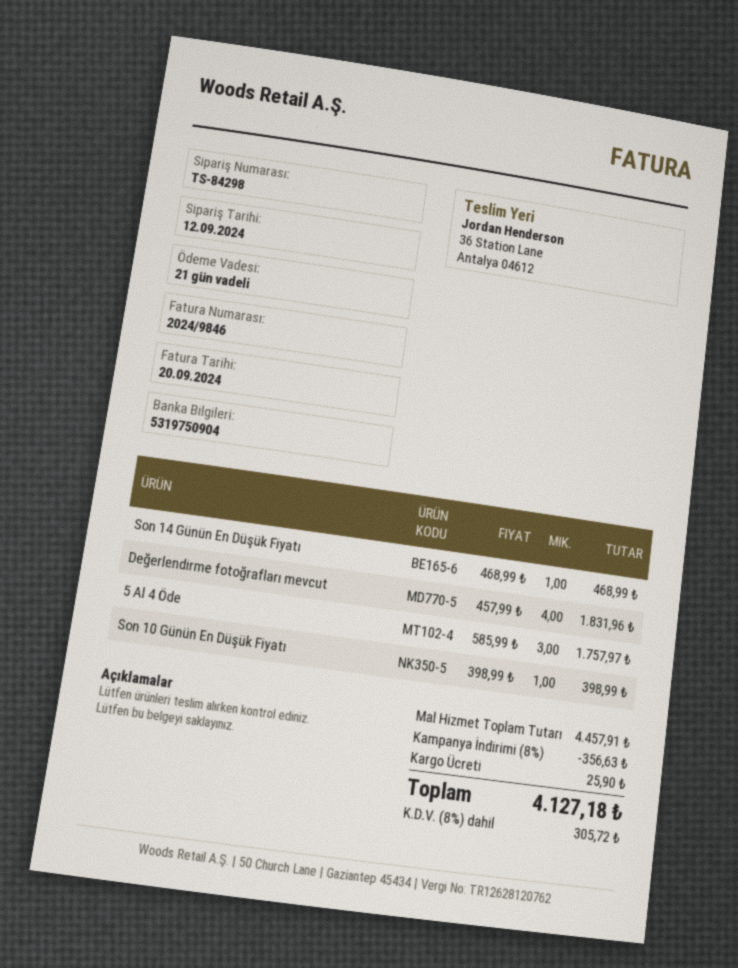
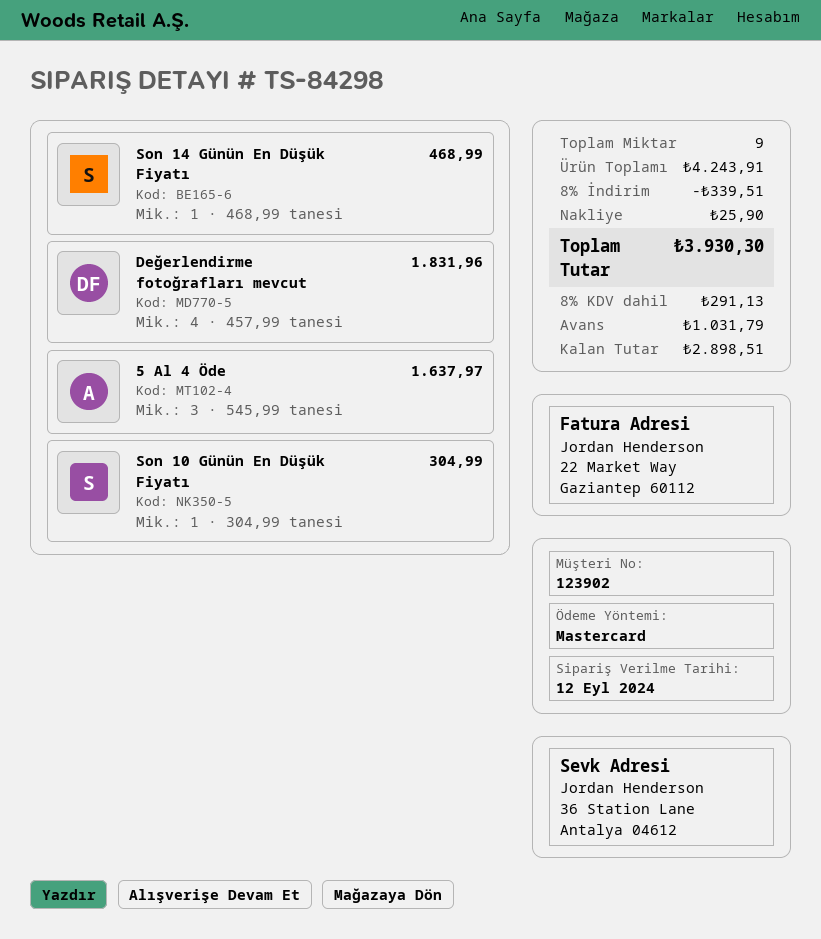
5 Al 4 Öde: 3 x 585.99 = 1757.97 -> 3 x 545.99 = 1637.97
Son 10 Günün En Düşük Fiyatı: 1 x 398.99 = 398.99 -> 1 x 304.99 = 304.99
subtotal: 4457.91 -> 4243.91
discount: 8% = 356.63 -> 8% = 339.51
tax: 8% = 305.72 -> 8% = 291.13
total: 4127.18 -> 3930.30

